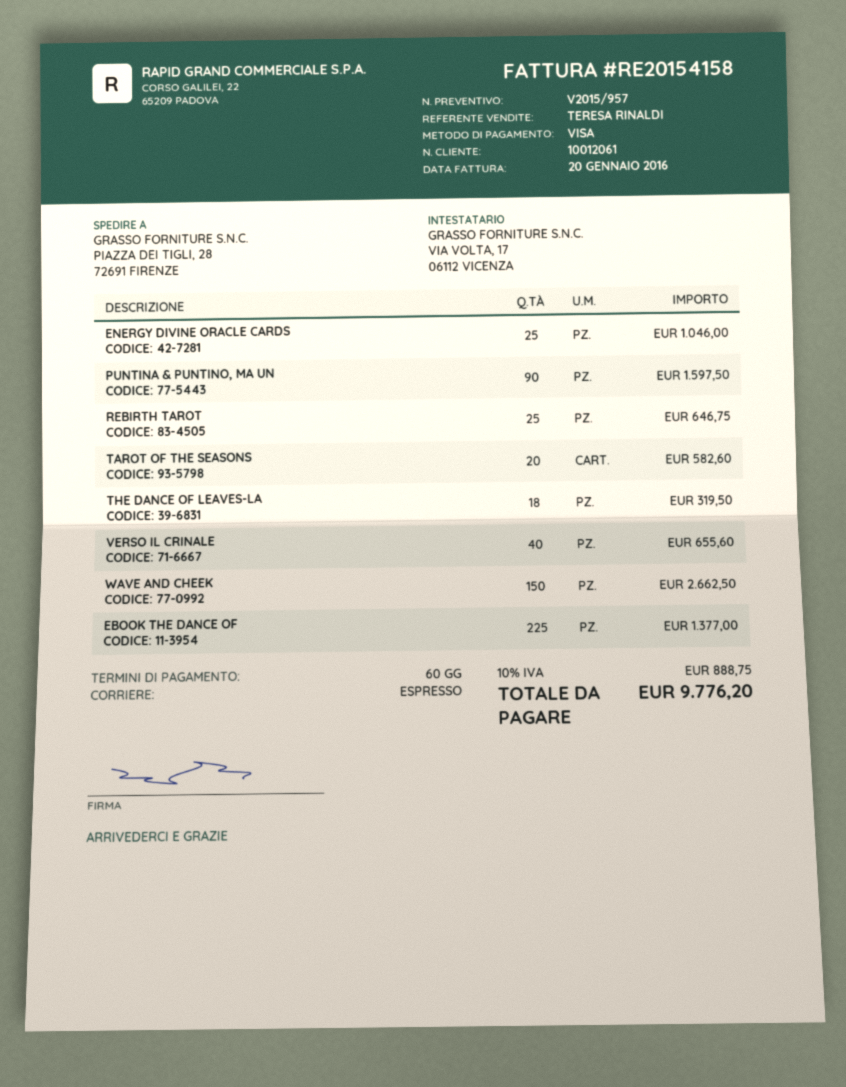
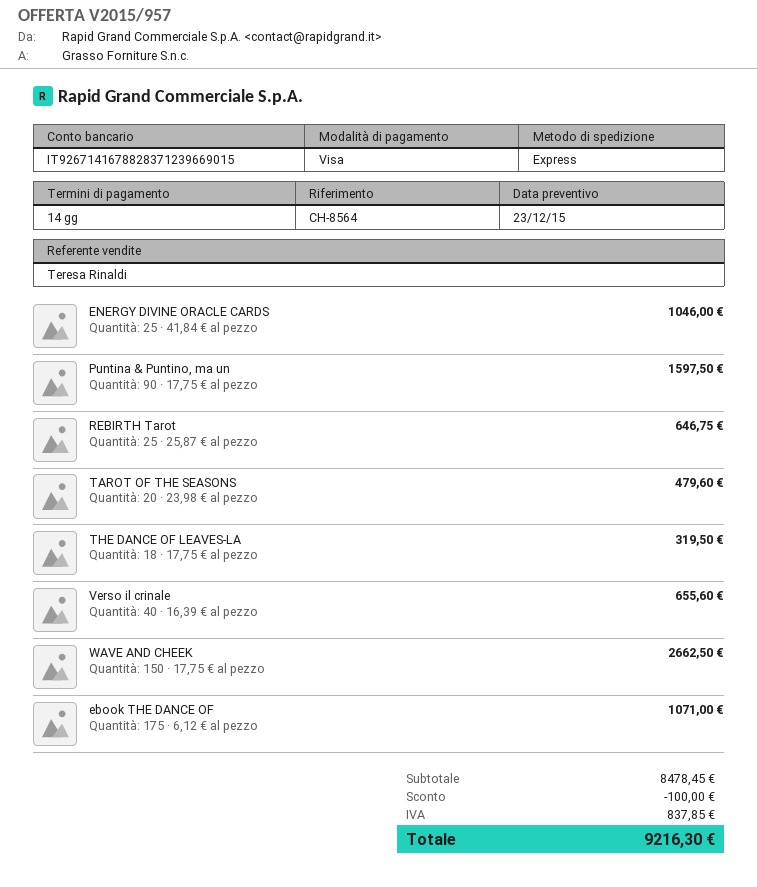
payment terms: 60 days -> 14 days
TAROT OF THE SEASONS: 20 for 582.60 -> 20 for 479.60
EBOOK THE DANCE OF: 225 for 1377.00 -> 175 for 1071.00
discount: none -> 100.00
tax: 888.75 -> 837.85
total: 9776.20 -> 9216.30

